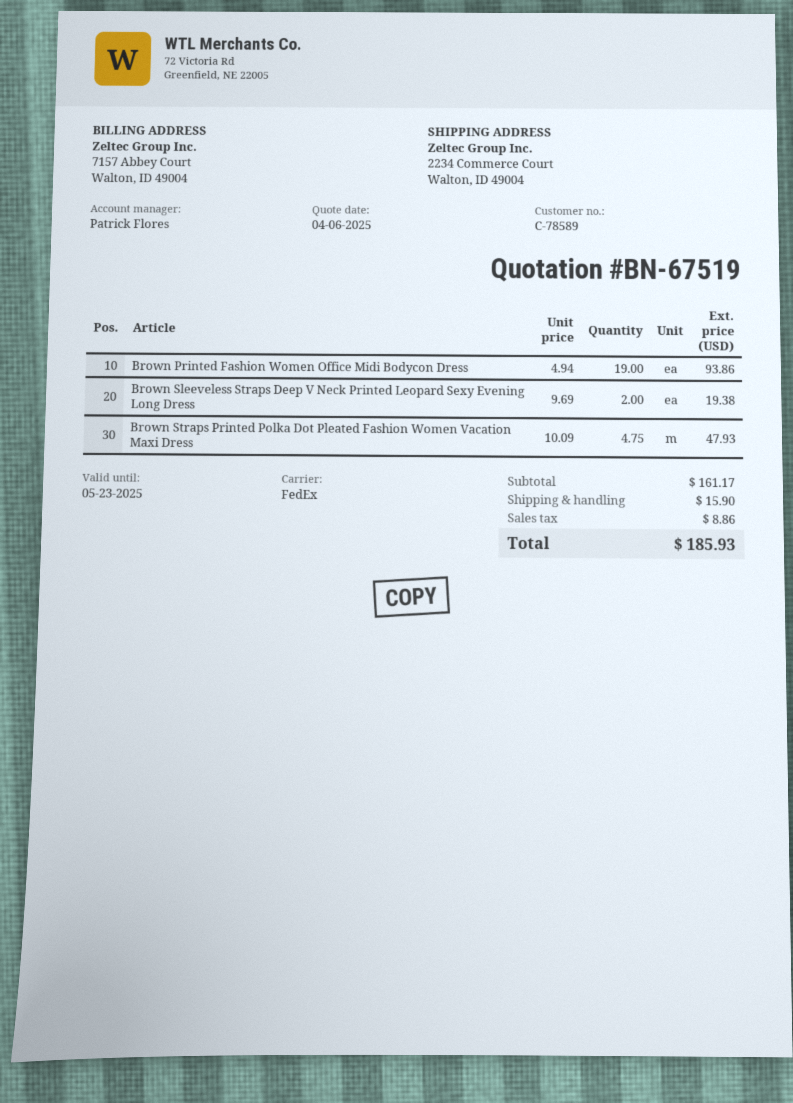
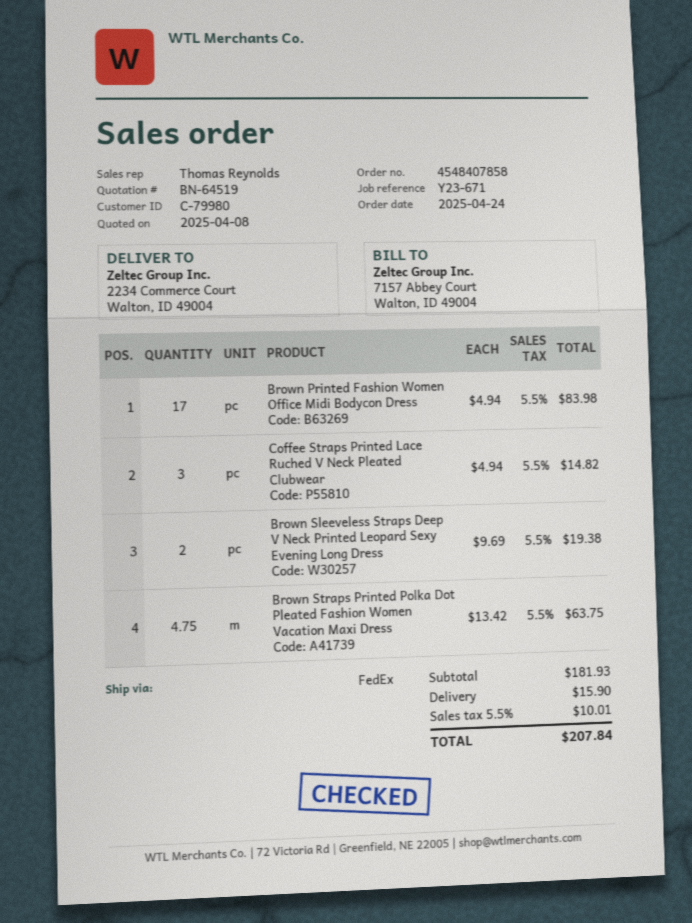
quote number: BN-67519 -> BN-64519
quote date: 2025-04-06 -> 2025-04-08
customer number: C-78589 -> C-79980
sales rep: Patrick Flores -> Thomas Reynolds
Brown Printed Fashion Women Office Midi Bodycon Dress: 19 x 4.94 = 93.86 -> 17 x 4.94 = 83.98
Brown Straps Printed Polka Dot Pleated Fashion Women Vacation Maxi Dress: 4.75 x 10.09 = 47.93 -> 4.75 x 13.42 = 63.75
Coffee Straps Printed Lace Ruched V Neck Pleated Clubwear: none -> 3 x 4.94 = 14.82
subtotal: 161.17 -> 181.93
tax: 8.86 -> 10.01
total: 185.93 -> 207.84

